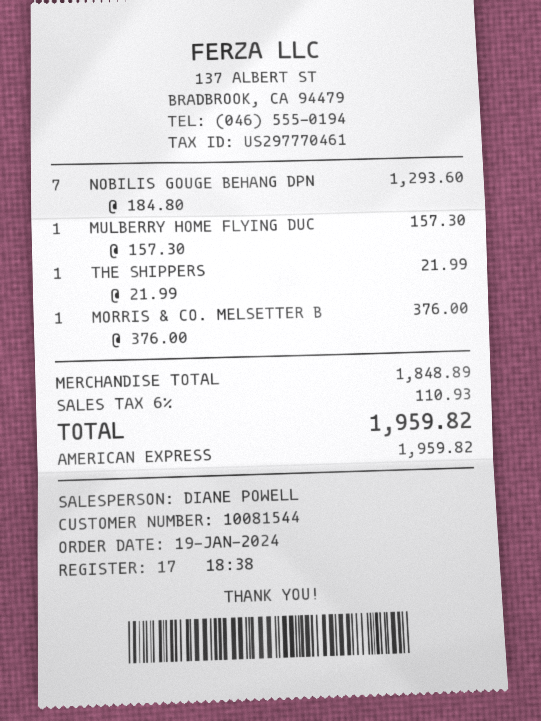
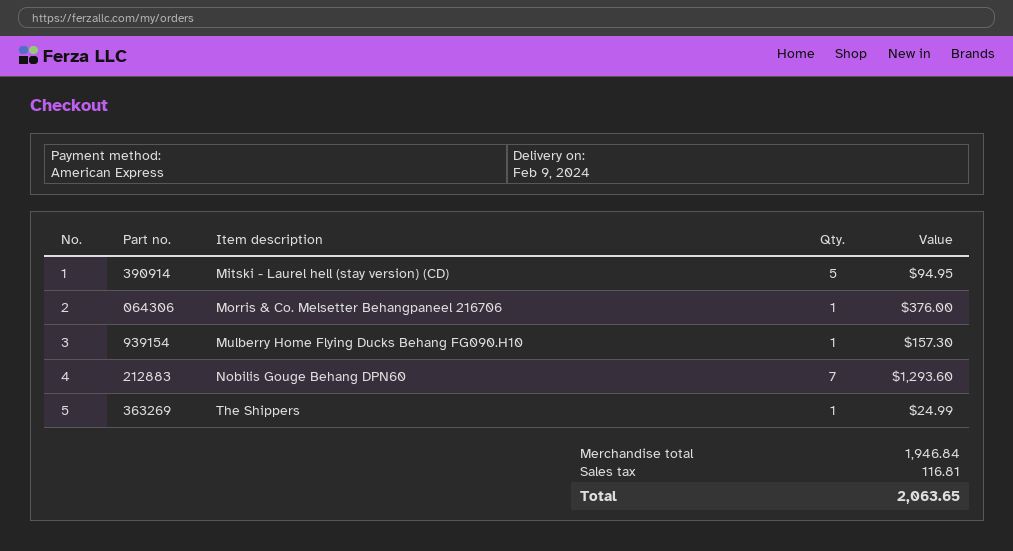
THE SHIPPERS: 1 for 21.99 -> 1 for 24.99
Mitski - Laurel hell (stay version) (CD): none -> 5 for 94.95
subtotal: 1848.89 -> 1946.84
tax: 110.93 -> 116.81
total: 1959.82 -> 2063.65

